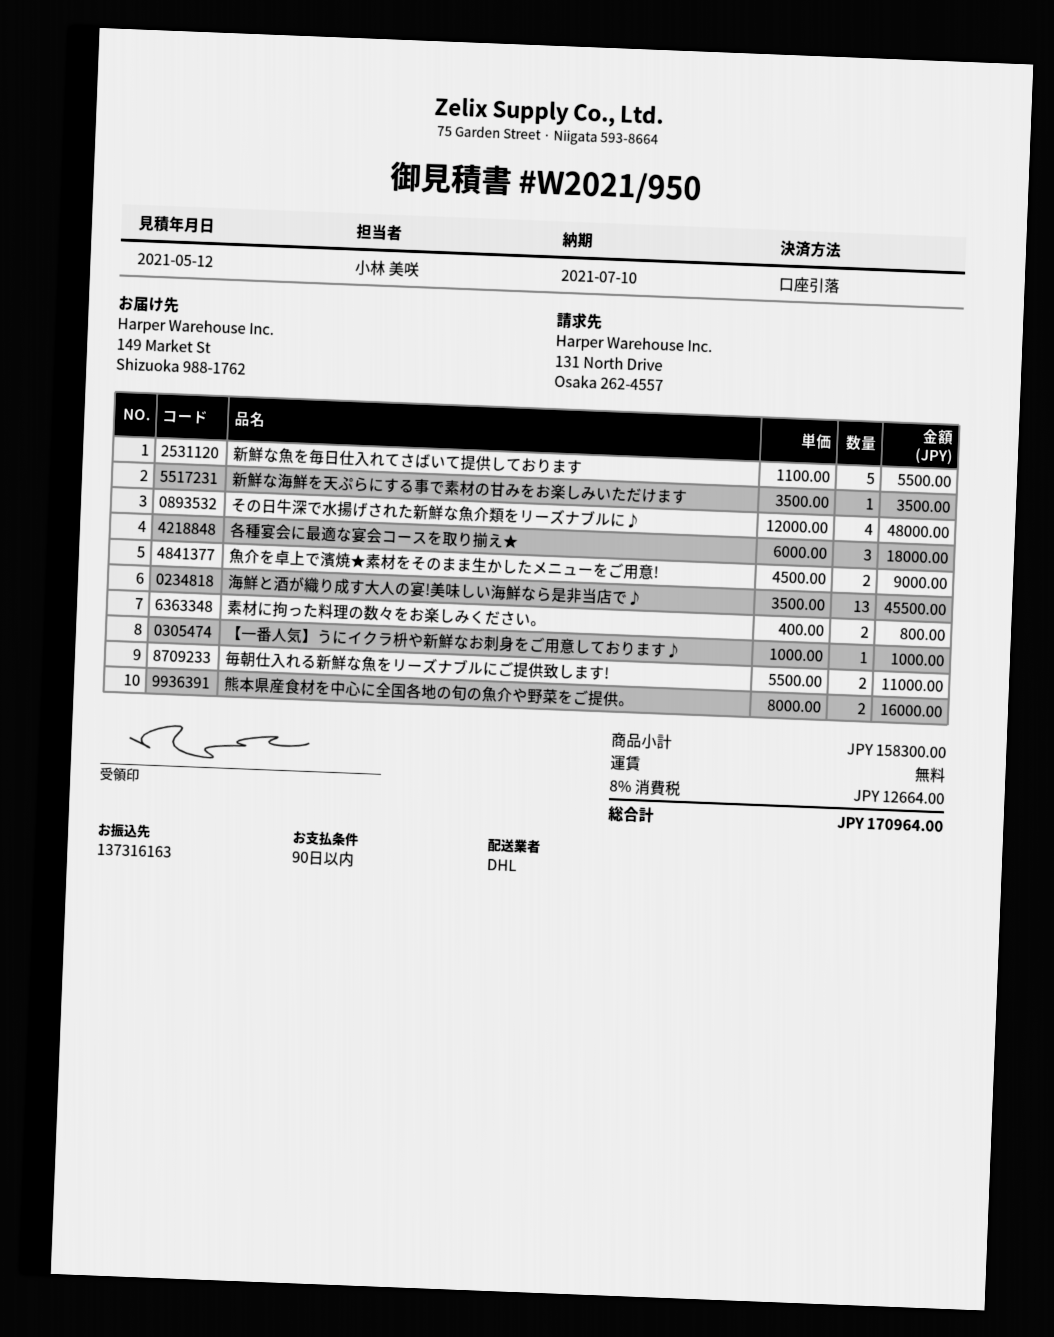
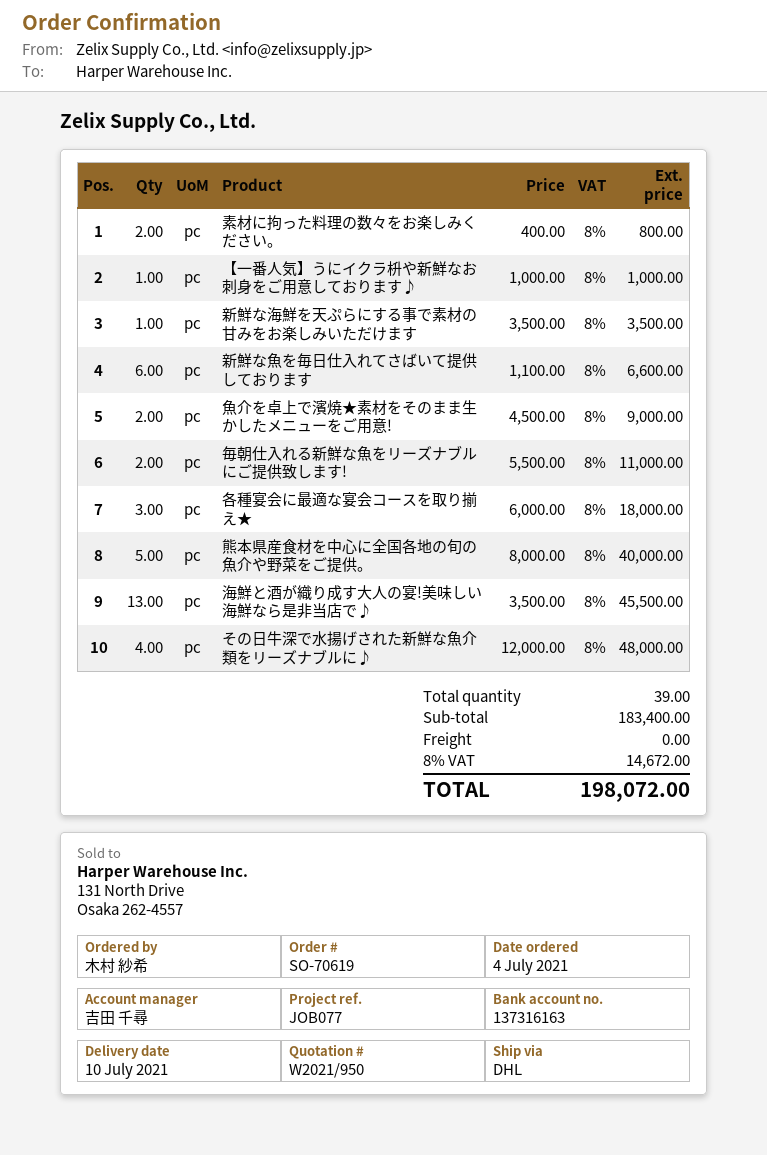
sales rep: 小林 美咲 -> 吉田 千尋
新鮮な魚を毎日仕入れてさばいて提供しております: 5 x 1100.00 = 5500.00 -> 6 x 1100.00 = 6600.00
熊本県産食材を中心に全国各地の旬の魚介や野菜をご提供。: 2 x 8000.00 = 16000.00 -> 5 x 8000.00 = 40000.00
subtotal: 158300.00 -> 183400.00
tax: 8% = 12664.00 -> 8% = 14672.00
total: 170964.00 -> 198072.00

